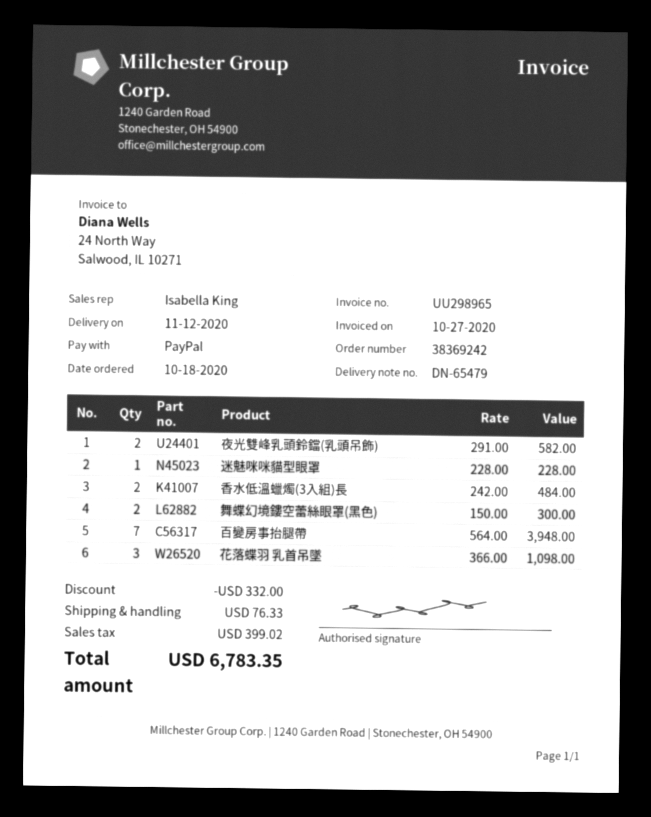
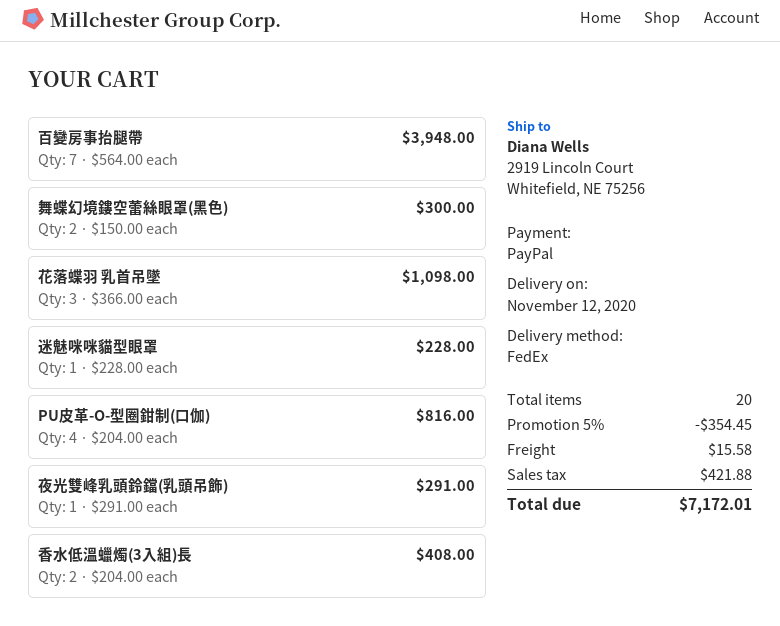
夜光雙峰乳頭鈴鐺(乳頭吊飾): 2 x 291.00 = 582.00 -> 1 x 291.00 = 291.00
香水低溫蠟燭(3入組)長: 2 x 242.00 = 484.00 -> 2 x 204.00 = 408.00
PU皮革-O-型圈鉗制(口伽): none -> 4 x 204.00 = 816.00
discount: 332.00 -> 354.45
shipping: 76.33 -> 15.58
tax: 399.02 -> 421.88
total: 6783.35 -> 7172.01

